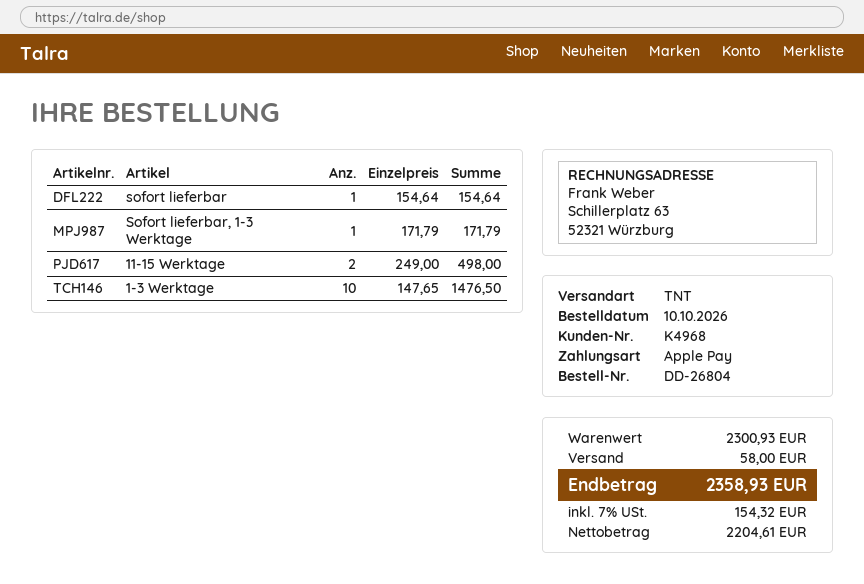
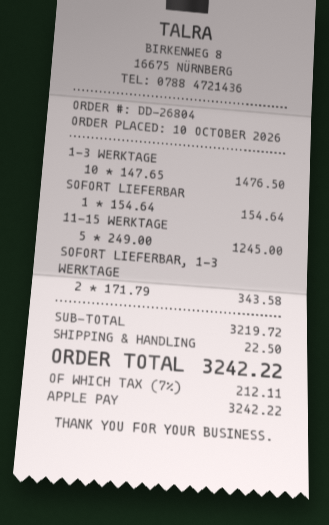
Sofort lieferbar, 1-3 Werktage: 1 x 171.79 = 171.79 -> 2 x 171.79 = 343.58
11-15 Werktage: 2 x 249.00 = 498.00 -> 5 x 249.00 = 1245.00
subtotal: 2300.93 -> 3219.72
shipping: 58.00 -> 22.50
tax: 7% = 154.32 -> 7% = 212.11
total: 2358.93 -> 3242.22

